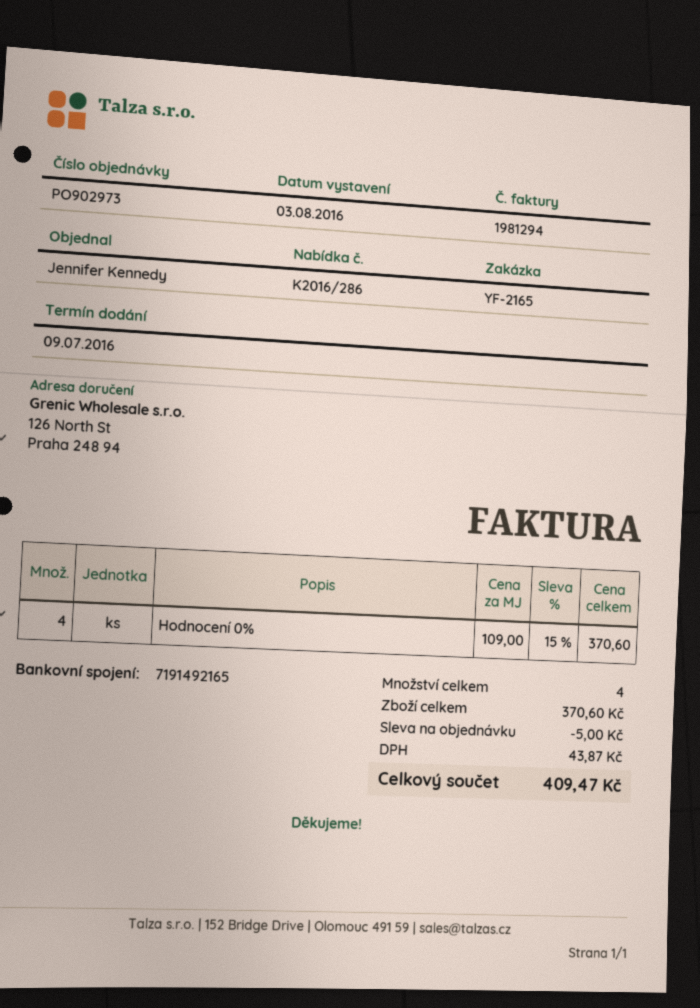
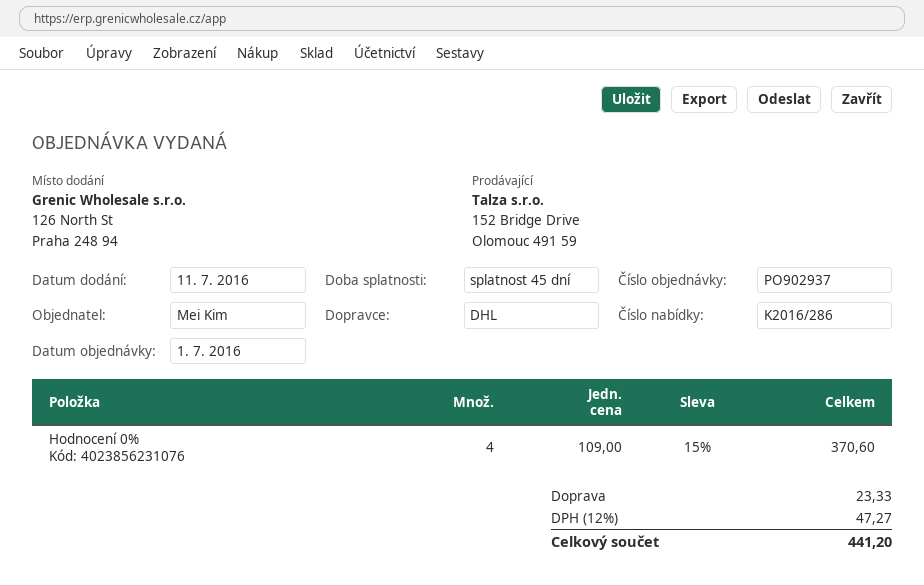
order number: PO902973 -> PO902937
delivery date: 2016-07-09 -> 2016-07-11
ordered by: Jennifer Kennedy -> Mei Kim
discount: 5.00 -> none
shipping: none -> 23.33
tax: 43.87 -> 47.27
total: 409.47 -> 441.20

